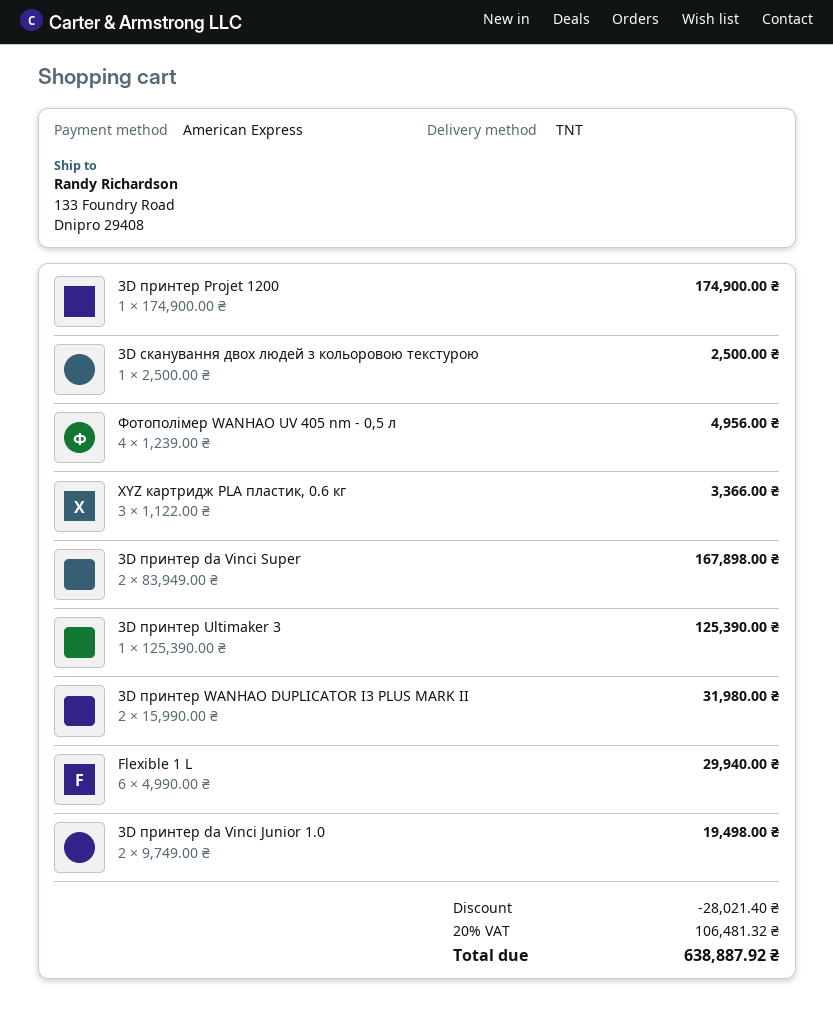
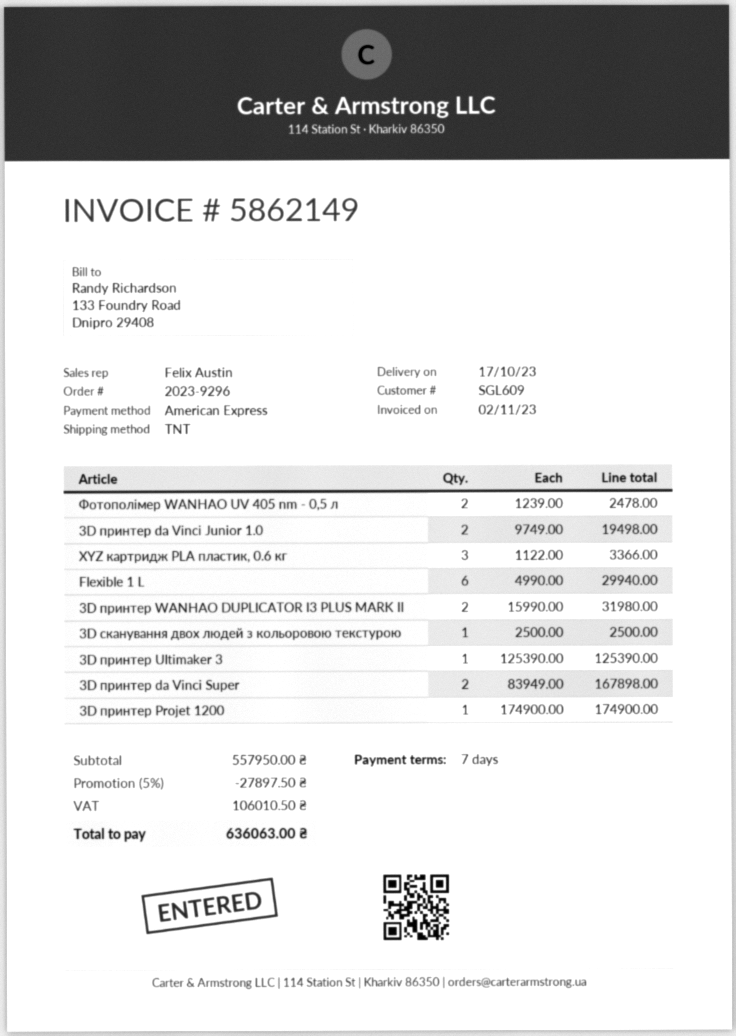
Фотополімер WANHAO UV 405 nm - 0,5 л: 4 x 1239.00 = 4956.00 -> 2 x 1239.00 = 2478.00
discount: 28021.40 -> 27897.50
tax: 106481.32 -> 106010.50
total: 638887.92 -> 636063.00

